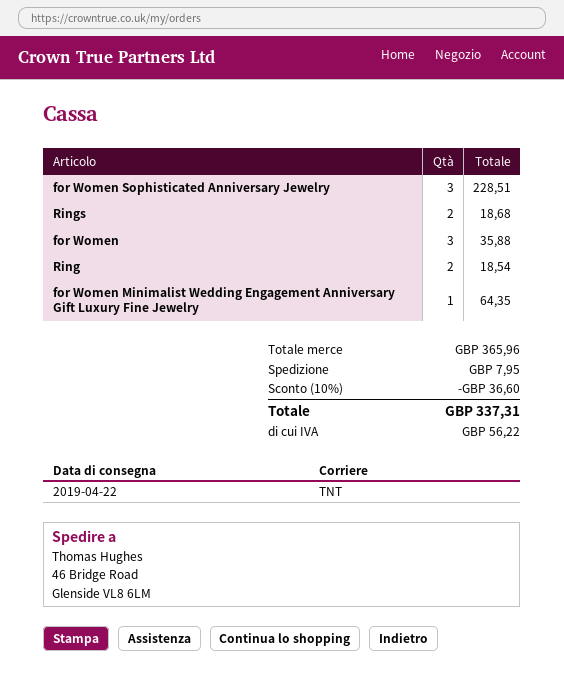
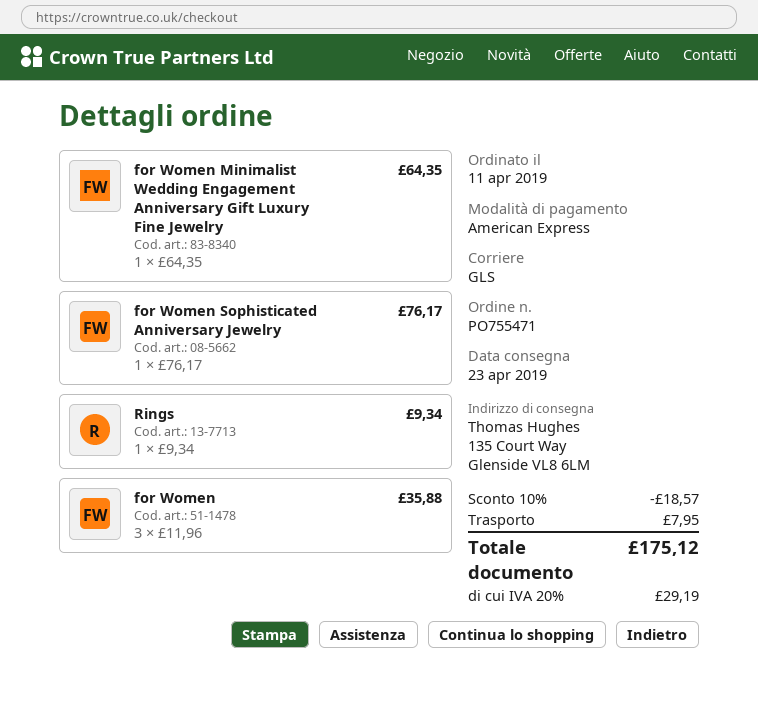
delivery date: 2019-04-22 -> 2019-04-23
shipping method: TNT -> GLS
ship to: 46 Bridge Road, Glenside VL8 6LM -> 135 Court Way, Glenside VL8 6LM
for Women Sophisticated Anniversary Jewelry: 3 for 228.51 -> 1 for 76.17
Rings: 2 for 18.68 -> 1 for 9.34
Ring: 2 for 18.54 -> none
discount: 10% = 36.60 -> 10% = 18.57
tax: 56.22 -> 29.19
total: 337.31 -> 175.12

